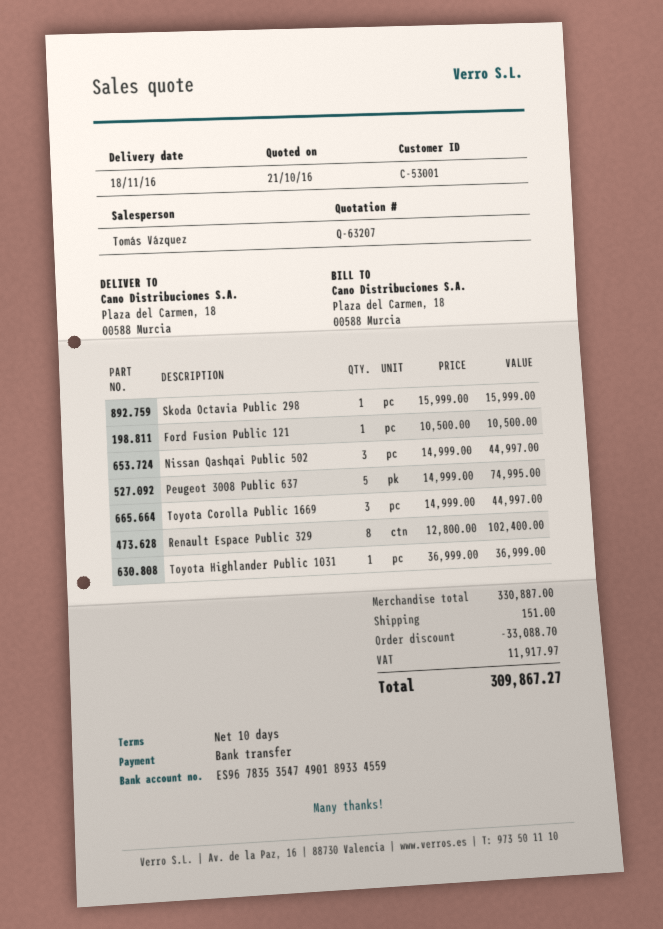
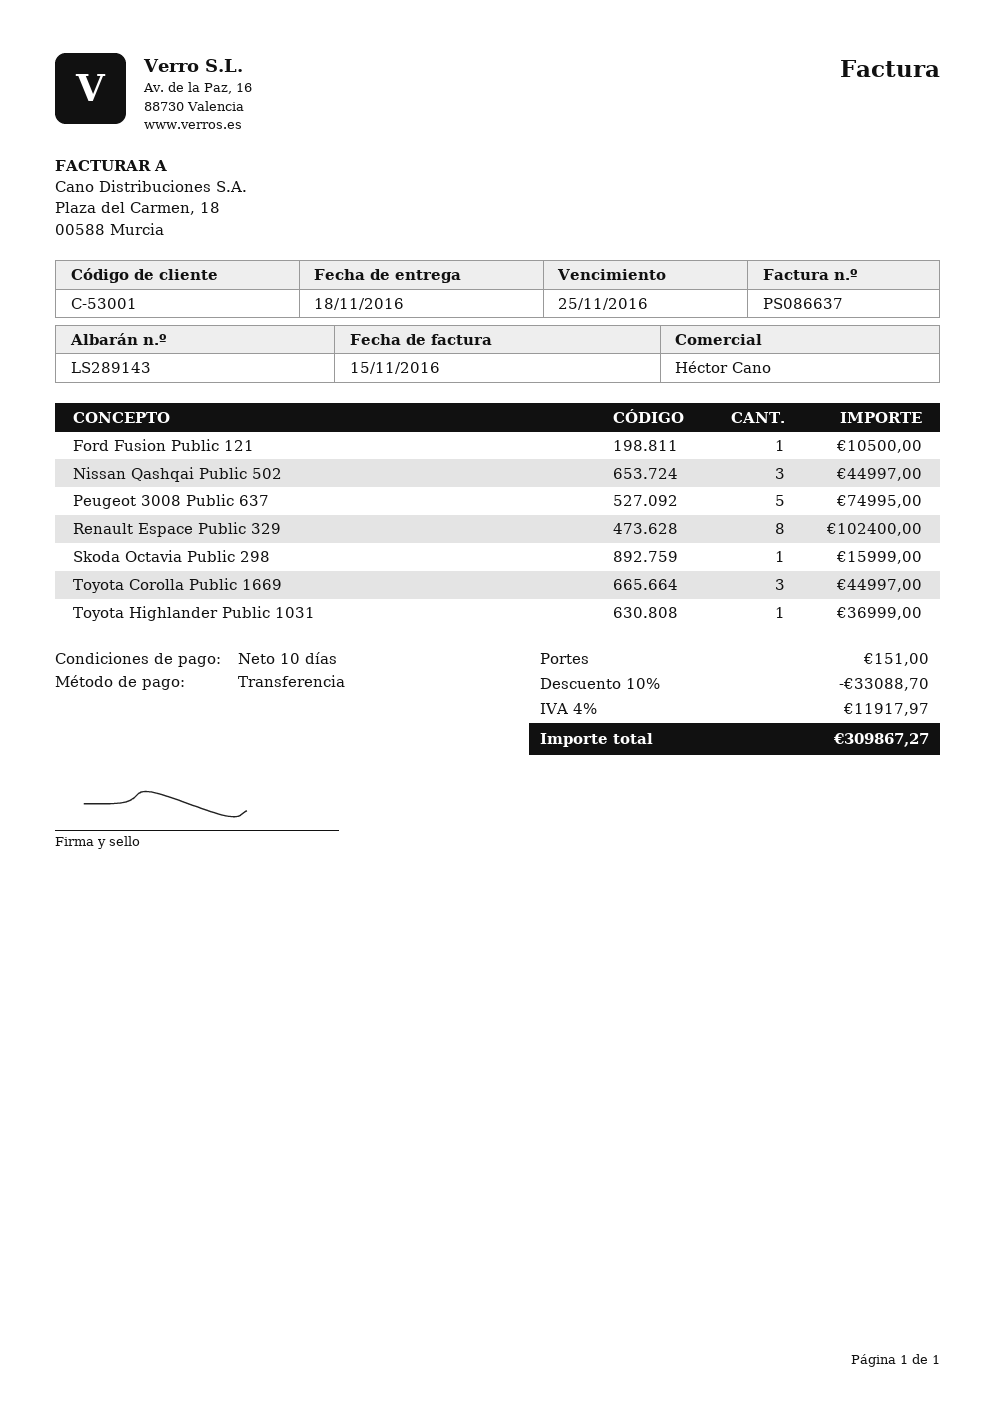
sales rep: Tomás Vázquez -> Héctor Cano

